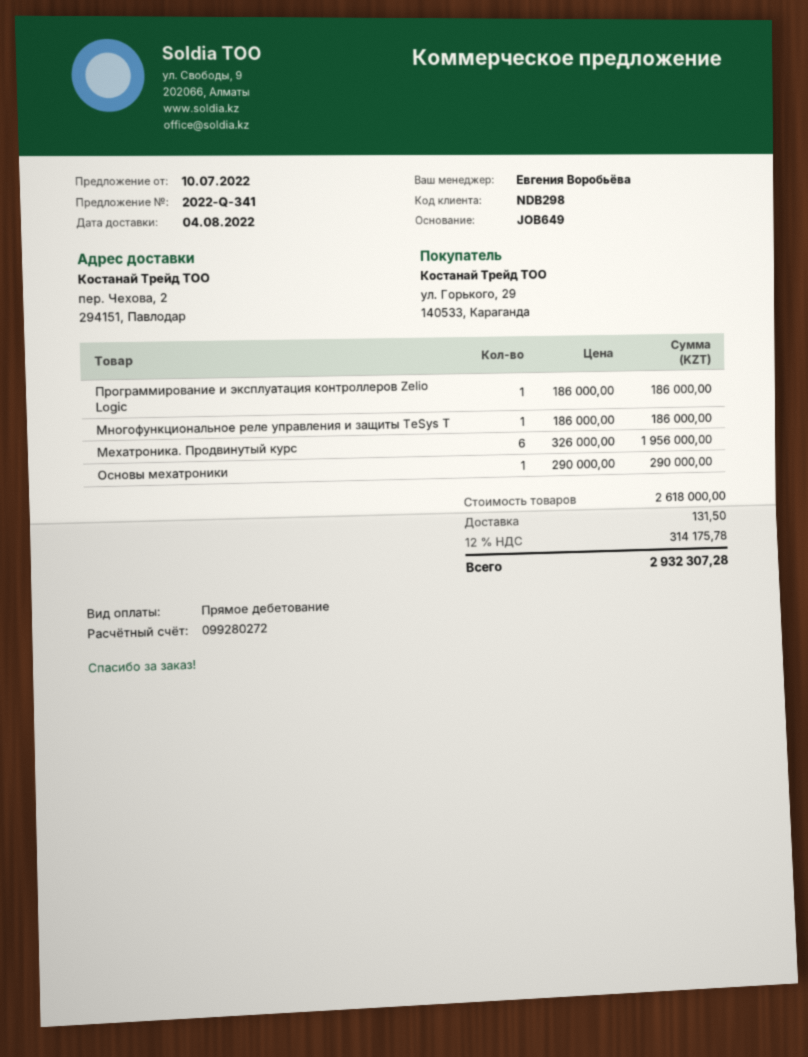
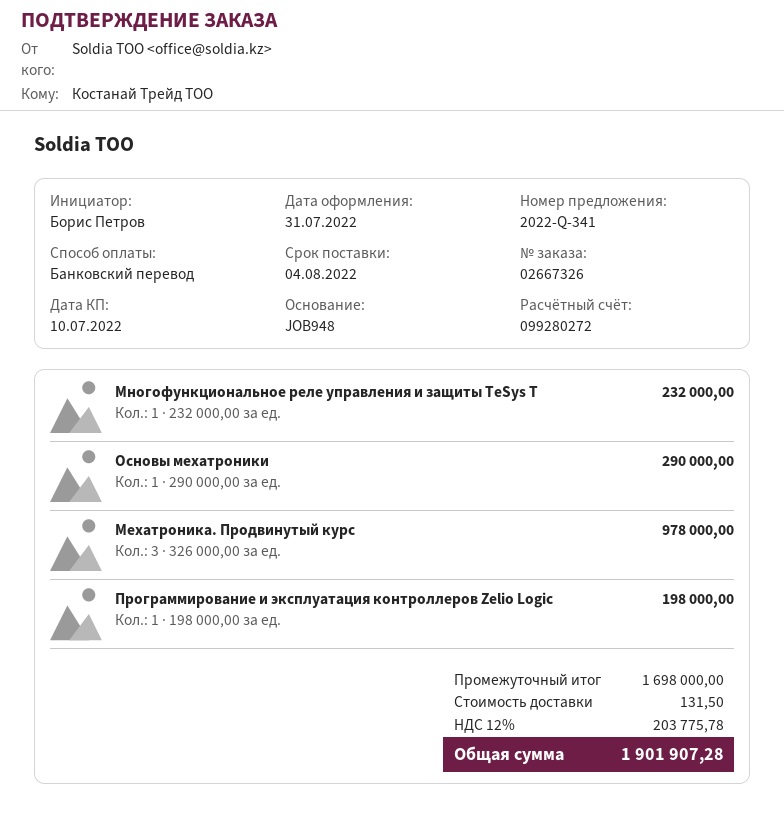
reference: JOB649 -> JOB948
payment method: direct debit -> bank transfer
Программирование и эксплуатация контроллеров Zelio Logic: 1 x 186000.00 = 186000.00 -> 1 x 198000.00 = 198000.00
Многофункциональное реле управления и защиты TeSys T: 1 x 186000.00 = 186000.00 -> 1 x 232000.00 = 232000.00
Мехатроника. Продвинутый курс: 6 x 326000.00 = 1956000.00 -> 3 x 326000.00 = 978000.00
subtotal: 2618000.00 -> 1698000.00
tax: 12% = 314175.78 -> 12% = 203775.78
total: 2932307.28 -> 1901907.28

